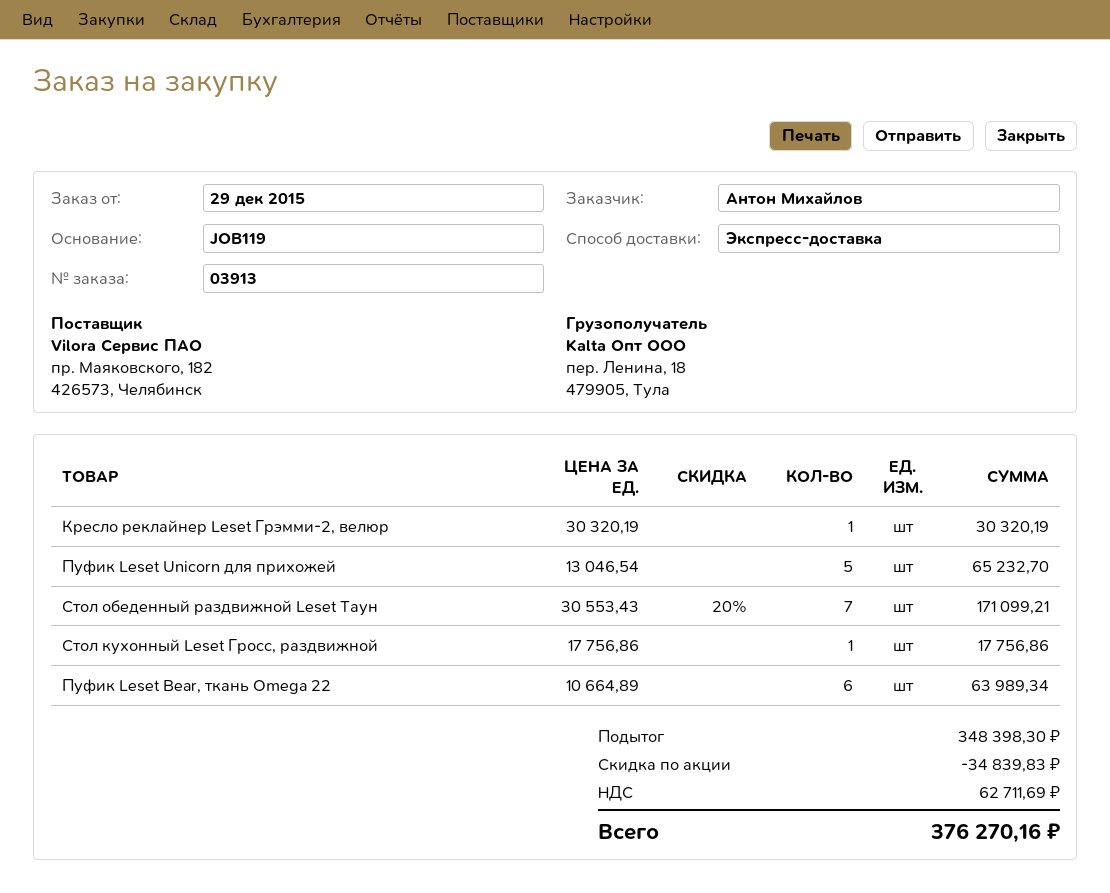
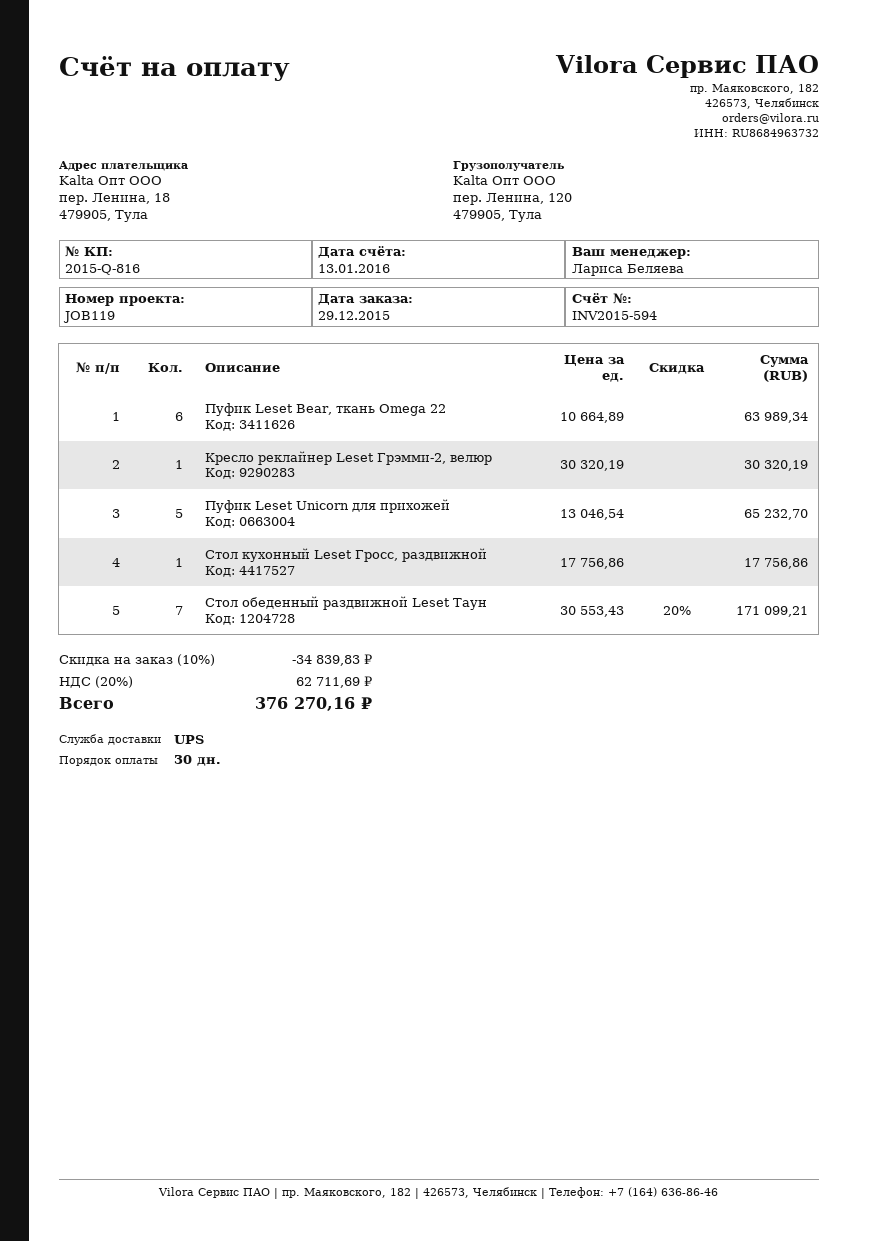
shipping method: express -> UPS
ship to: пер. Ленина, 18, 479905, Тула -> пер. Ленина, 120, 479905, Тула

